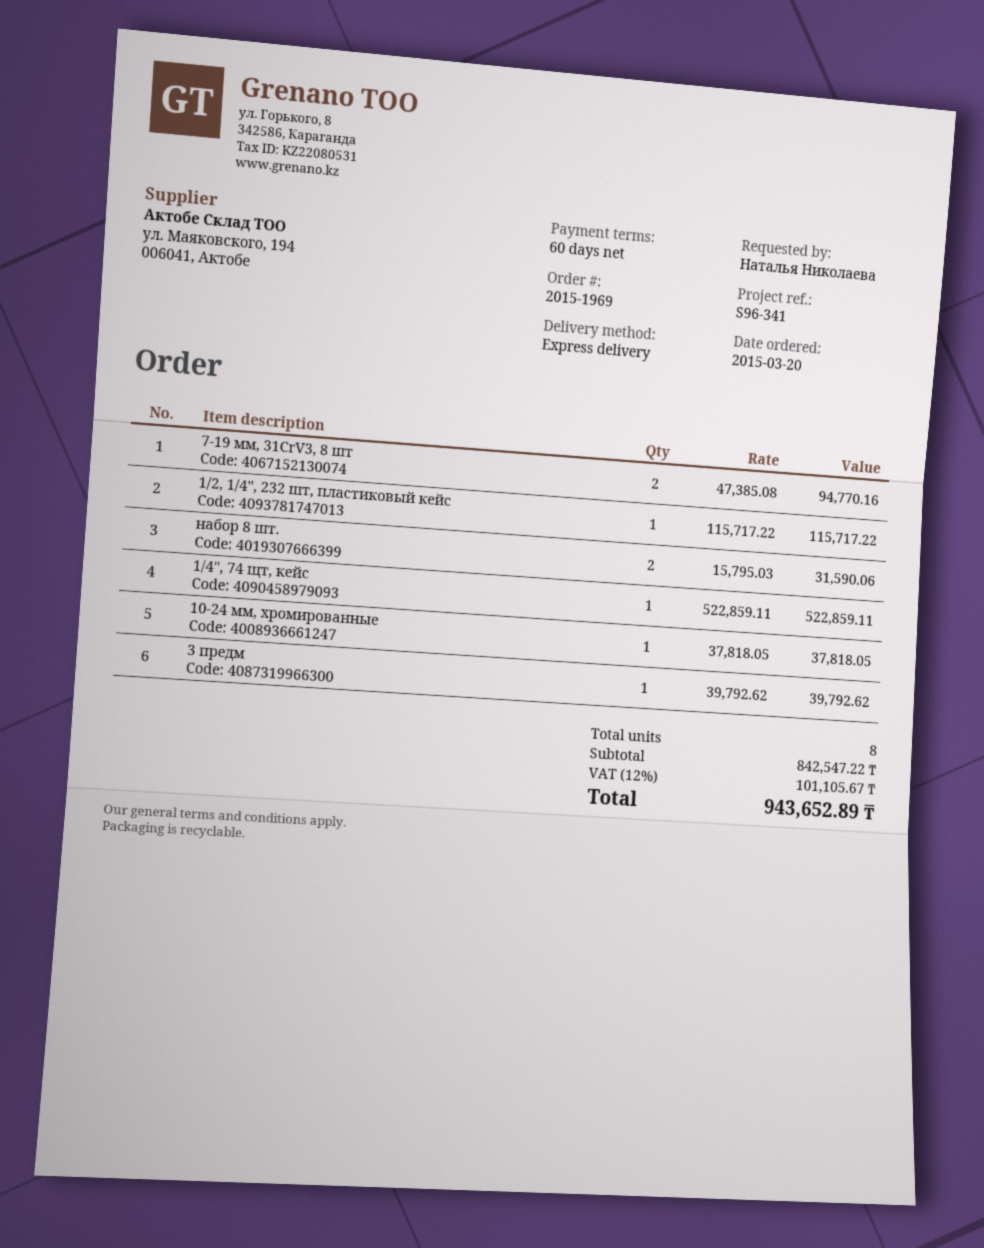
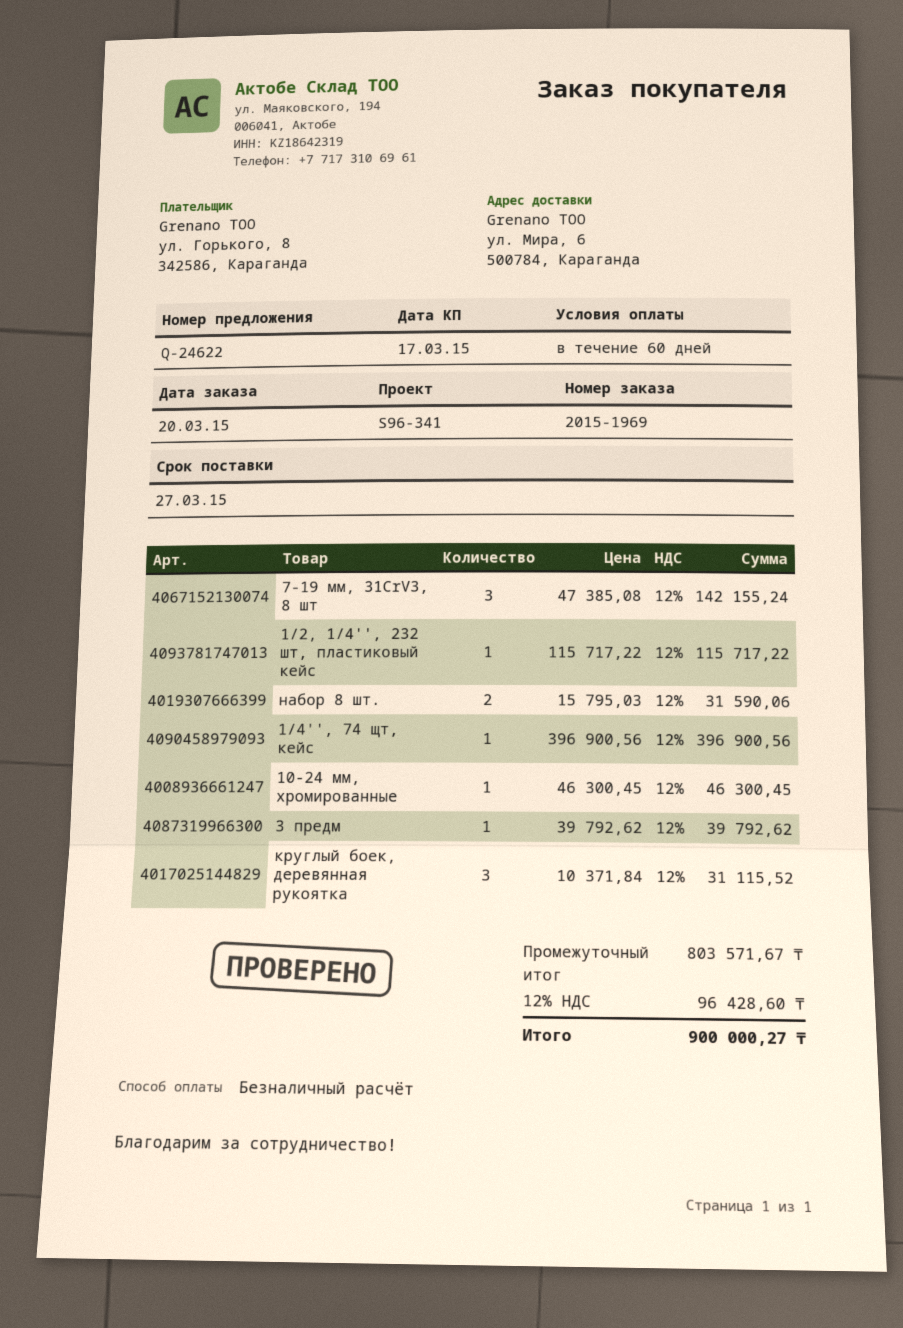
7-19 мм, 31CrV3, 8 шт: 2 x 47385.08 = 94770.16 -> 3 x 47385.08 = 142155.24
1/4'', 74 щт, кейс: 1 x 522859.11 = 522859.11 -> 1 x 396900.56 = 396900.56
10-24 мм, хромированные: 1 x 37818.05 = 37818.05 -> 1 x 46300.45 = 46300.45
круглый боек, деревянная рукоятка: none -> 3 x 10371.84 = 31115.52
subtotal: 842547.22 -> 803571.67
tax: 12% = 101105.67 -> 12% = 96428.60
total: 943652.89 -> 900000.27

